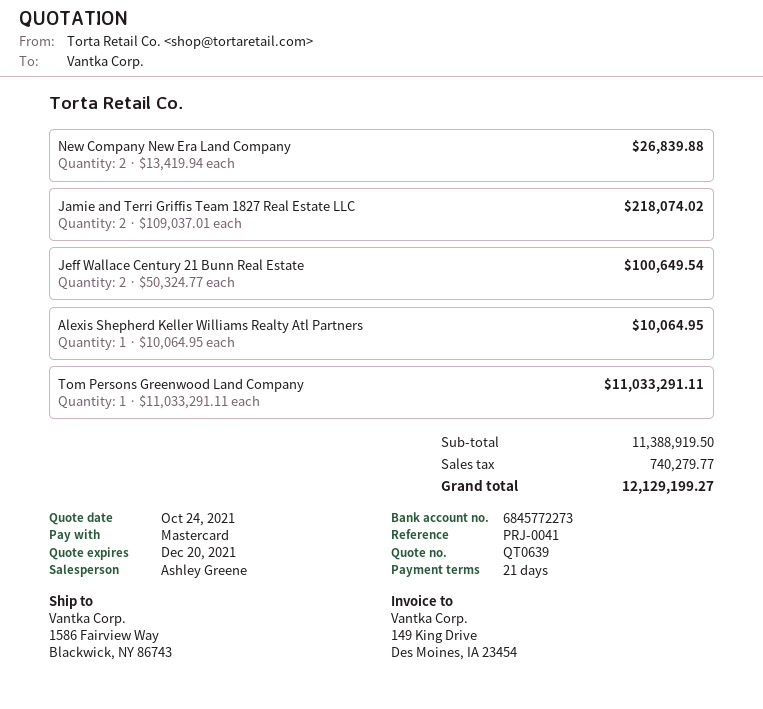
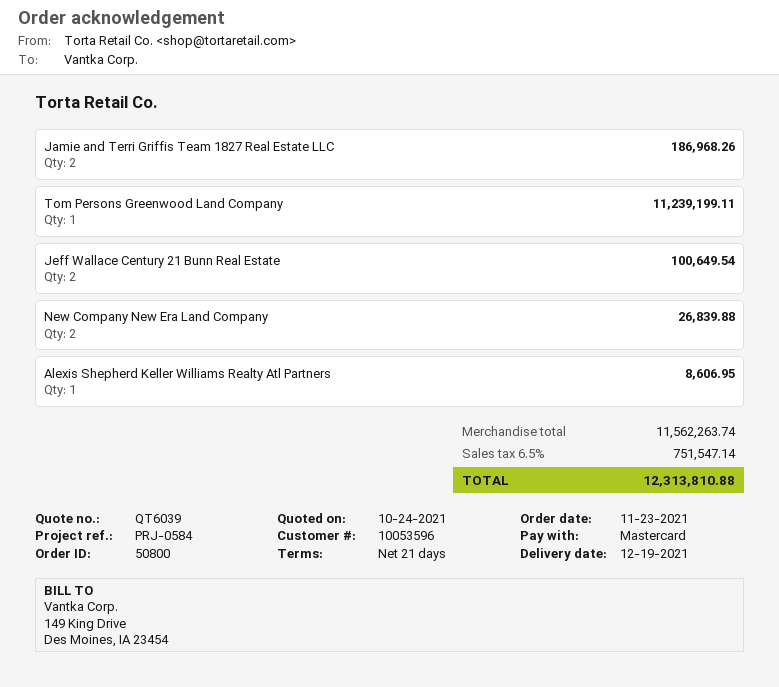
quote number: QT0639 -> QT6039
reference: PRJ-0041 -> PRJ-0584
Jamie and Terri Griffis Team 1827 Real Estate LLC: 2 for 218074.02 -> 2 for 186968.26
Alexis Shepherd Keller Williams Realty Atl Partners: 1 for 10064.95 -> 1 for 8606.95
Tom Persons Greenwood Land Company: 1 for 11033291.11 -> 1 for 11239199.11
subtotal: 11388919.50 -> 11562263.74
tax: 740279.77 -> 751547.14
total: 12129199.27 -> 12313810.88

